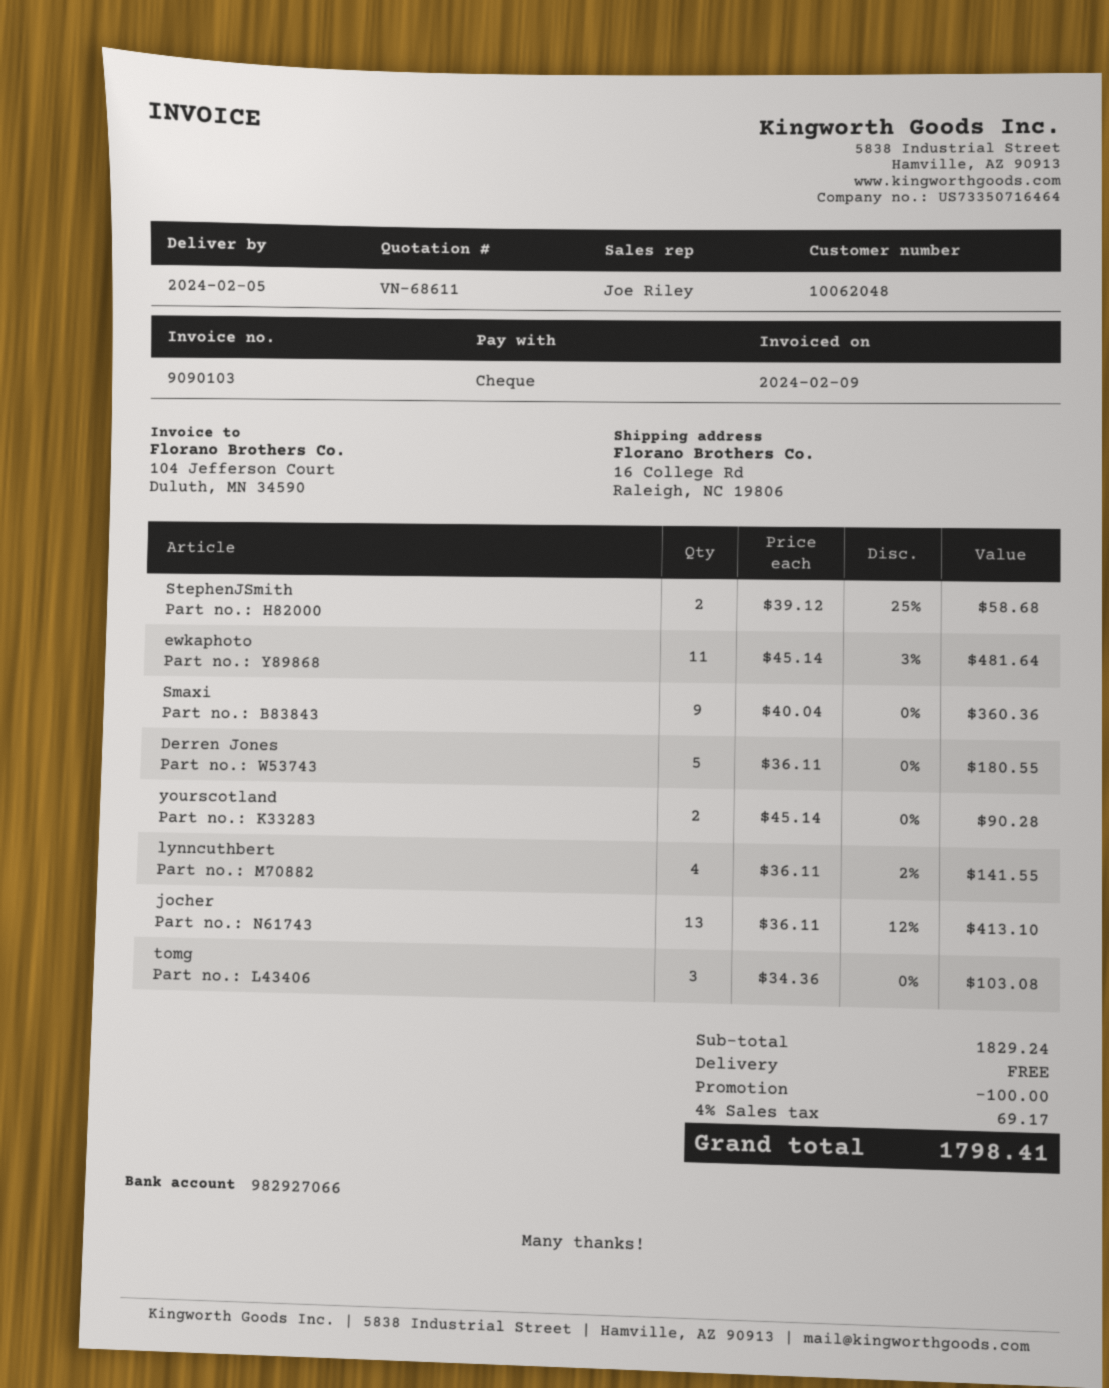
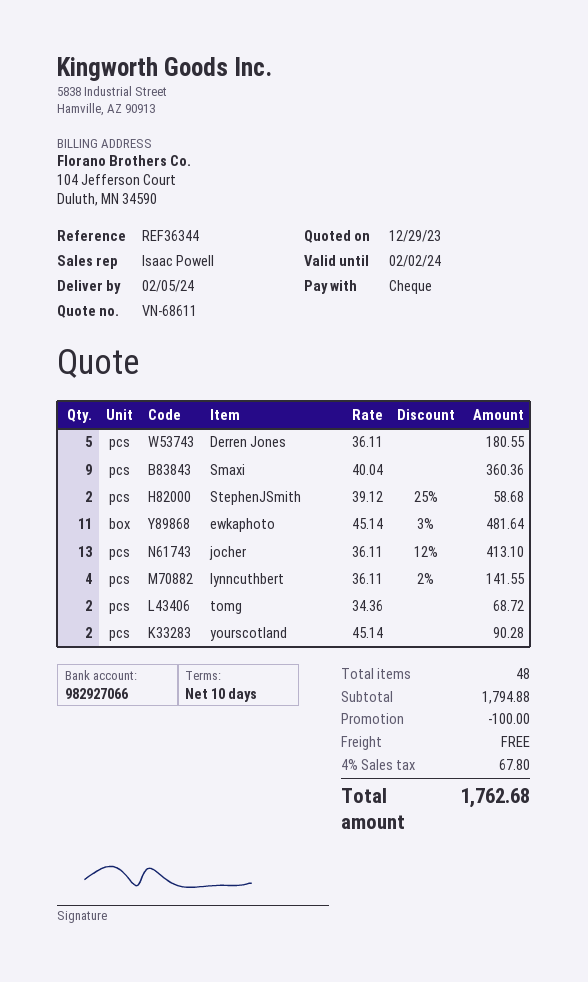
sales rep: Joe Riley -> Isaac Powell
tomg: 3 x 34.36 = 103.08 -> 2 x 34.36 = 68.72
subtotal: 1829.24 -> 1794.88
tax: 4% = 69.17 -> 4% = 67.80
total: 1798.41 -> 1762.68

